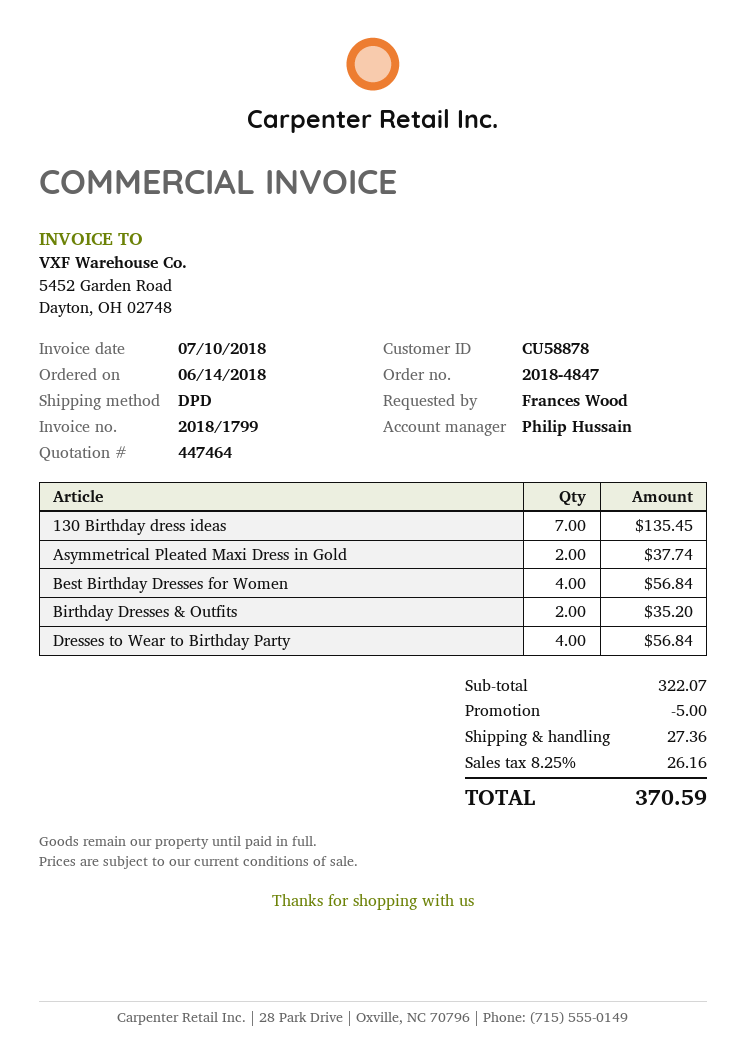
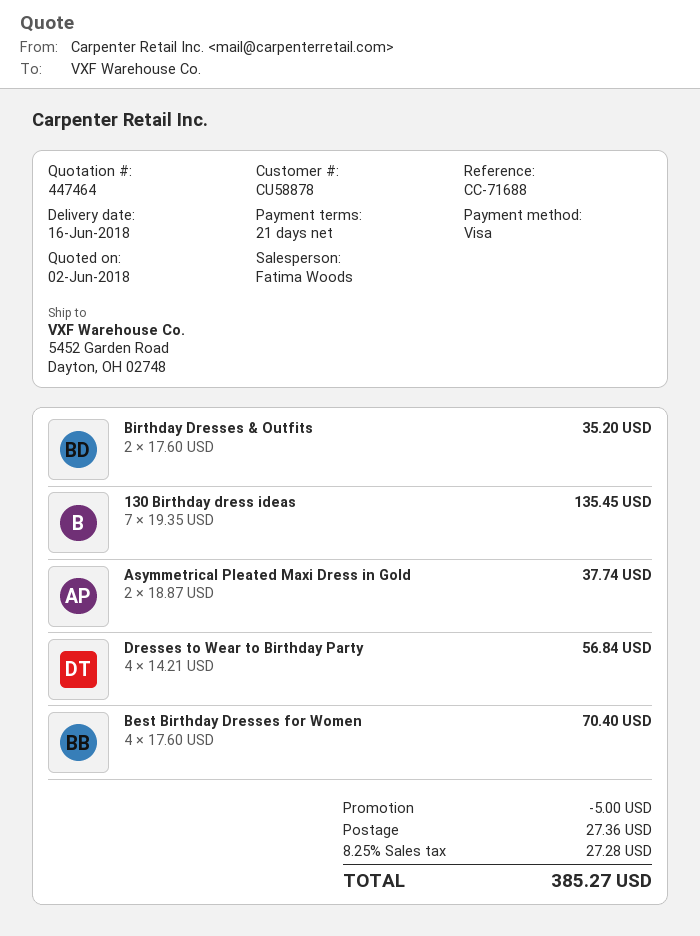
sales rep: Philip Hussain -> Fatima Woods
Best Birthday Dresses for Women: 4 for 56.84 -> 4 for 70.40
tax: 8.25% = 26.16 -> 8.25% = 27.28
total: 370.59 -> 385.27

